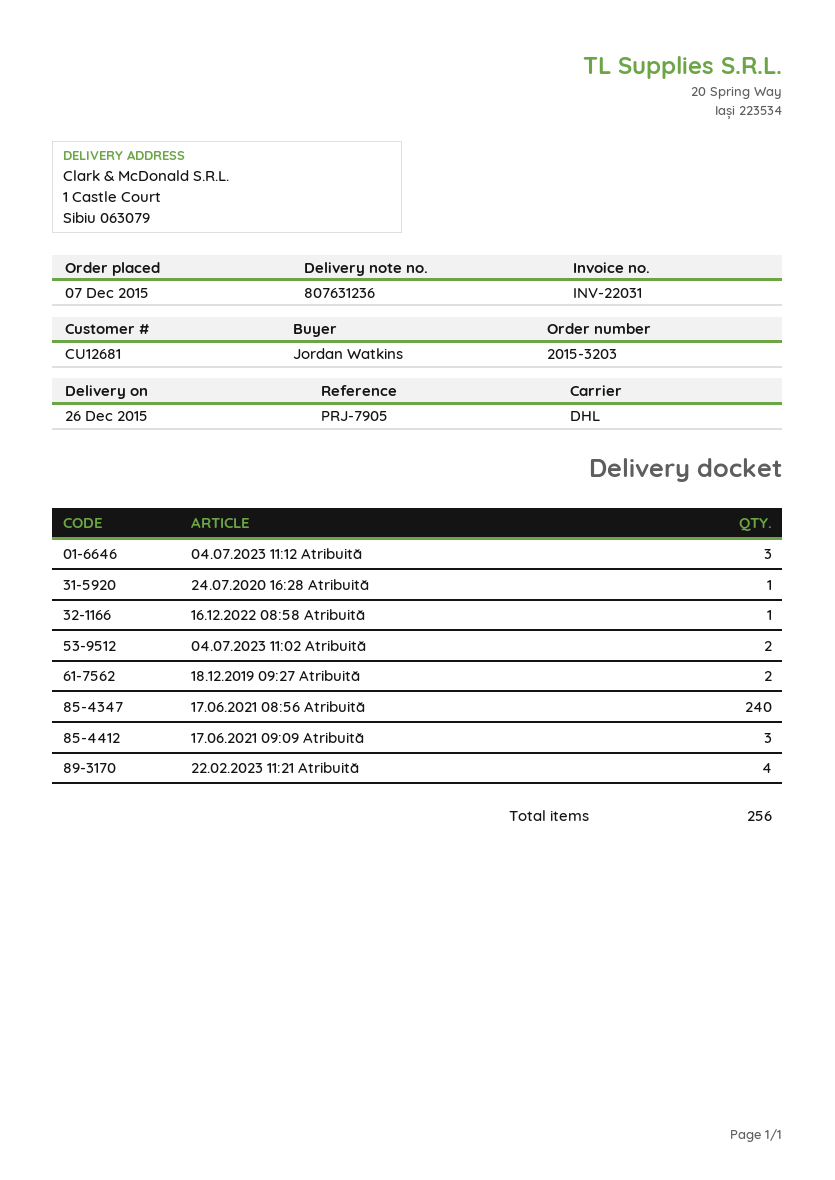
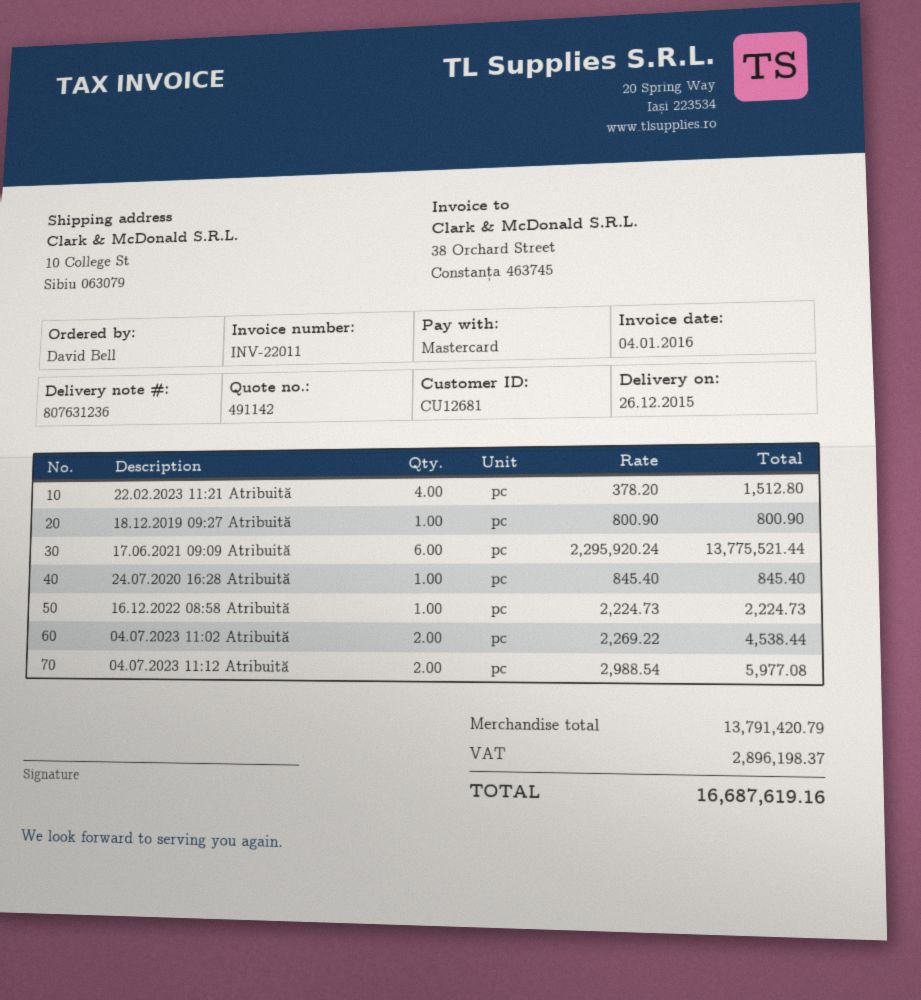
invoice number: INV-22031 -> INV-22011
ordered by: Jordan Watkins -> David Bell
ship to: 1 Castle Court, Sibiu 063079 -> 10 College St, Sibiu 063079
04.07.2023 11:12 Atribuită: 3 -> 2
18.12.2019 09:27 Atribuită: 2 -> 1
17.06.2021 08:56 Atribuită: 240 -> none
17.06.2021 09:09 Atribuită: 3 -> 6

